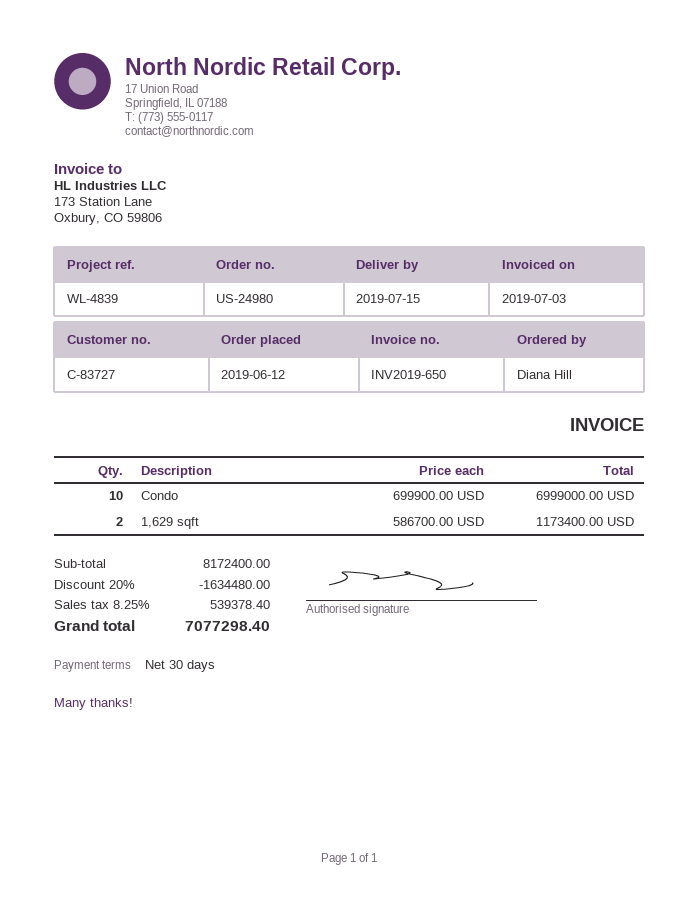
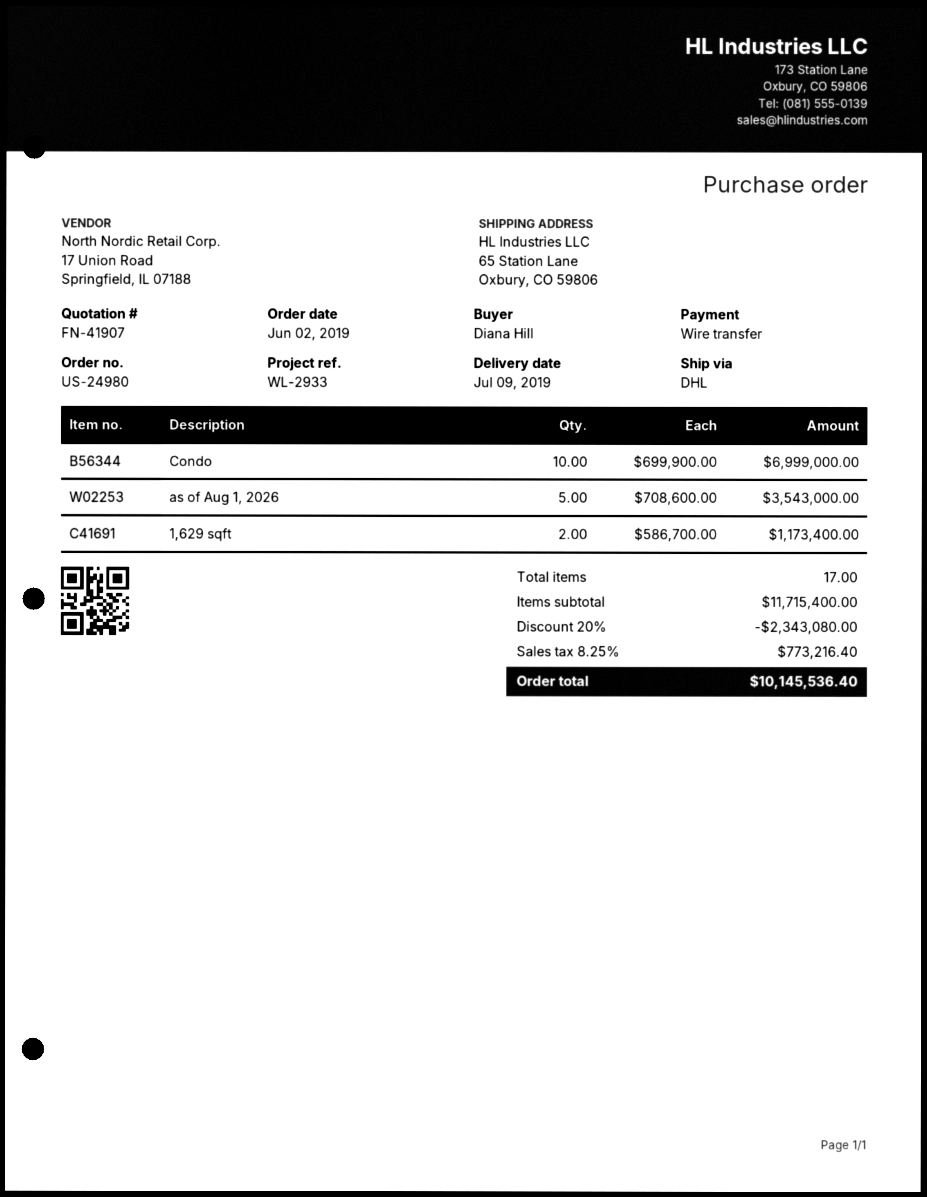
order date: 2019-06-12 -> 2019-06-02
delivery date: 2019-07-15 -> 2019-07-09
reference: WL-4839 -> WL-2933
as of Aug 1, 2026: none -> 5 x 708600.00 = 3543000.00
subtotal: 8172400.00 -> 11715400.00
discount: 20% = 1634480.00 -> 20% = 2343080.00
tax: 8.25% = 539378.40 -> 8.25% = 773216.40
total: 7077298.40 -> 10145536.40

